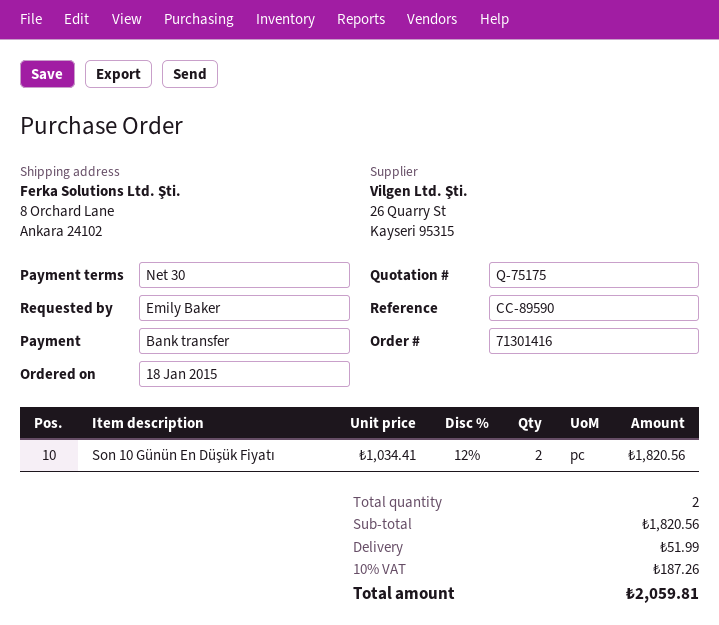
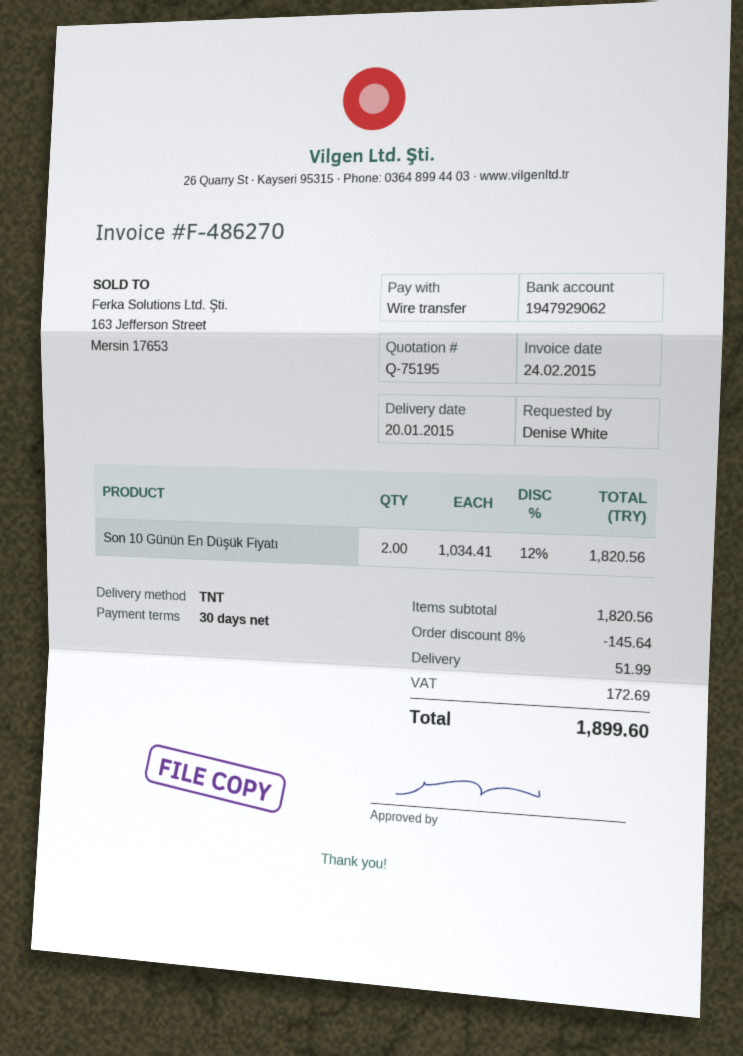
quote number: Q-75175 -> Q-75195
ordered by: Emily Baker -> Denise White
discount: none -> 8% = 145.64
tax: 187.26 -> 172.69
total: 2059.81 -> 1899.60

